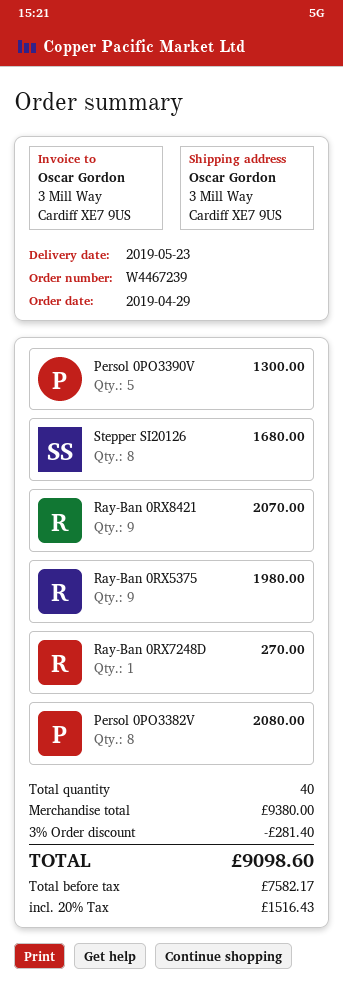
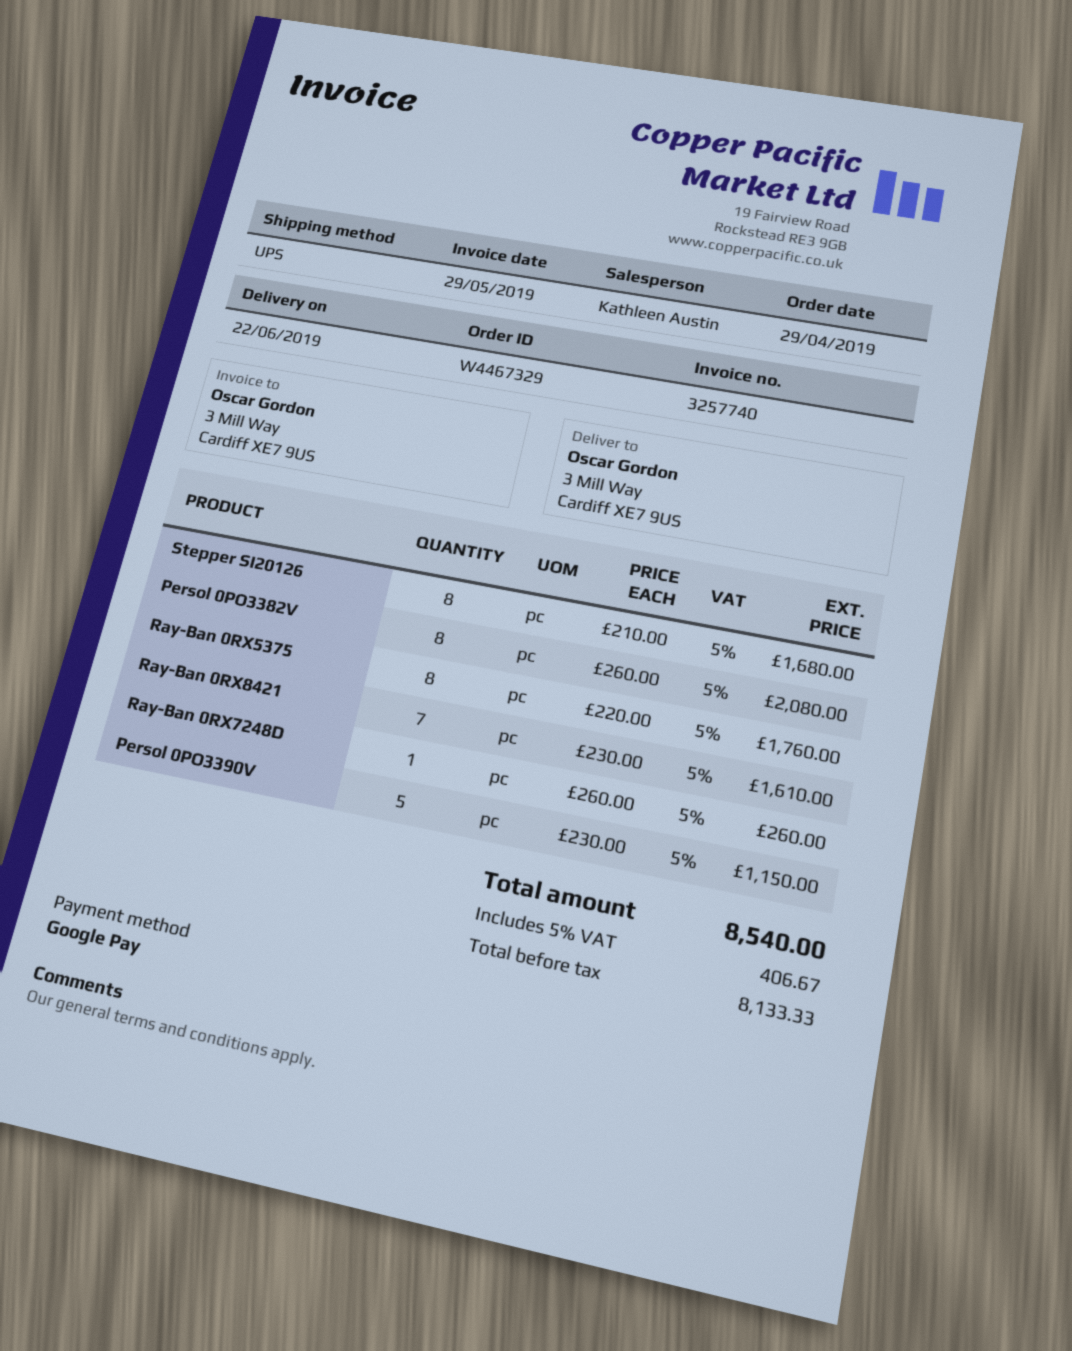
order number: W4467239 -> W4467329
delivery date: 2019-05-23 -> 2019-06-22
Persol 0PO3390V: 5 for 1300.00 -> 5 for 1150.00
Ray-Ban 0RX8421: 9 for 2070.00 -> 7 for 1610.00
Ray-Ban 0RX5375: 9 for 1980.00 -> 8 for 1760.00
Ray-Ban 0RX7248D: 1 for 270.00 -> 1 for 260.00
discount: 3% = 281.40 -> none
net: 7582.17 -> 8133.33
tax: 20% = 1516.43 -> 5% = 406.67
total: 9098.60 -> 8540.00

